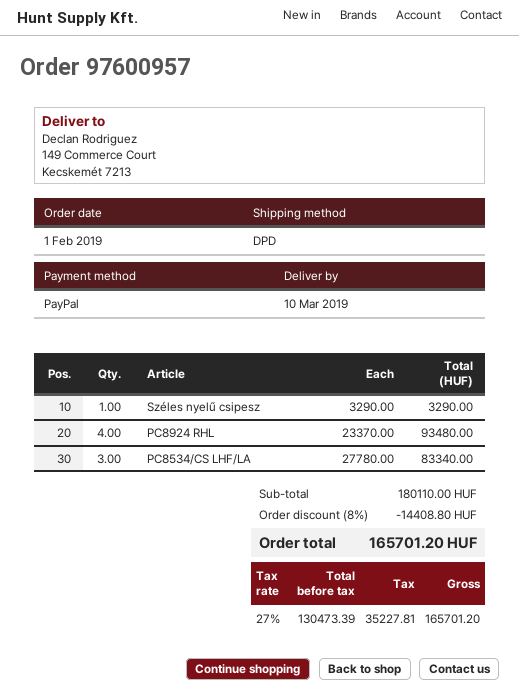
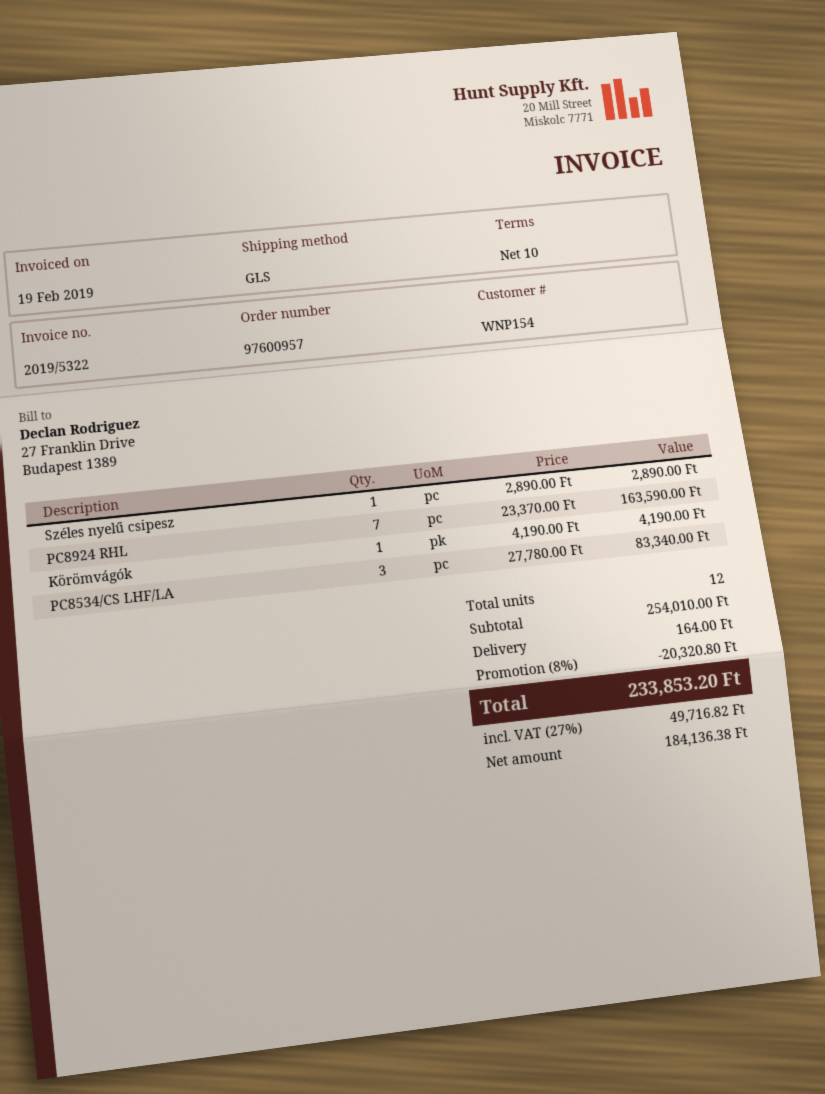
shipping method: DPD -> GLS
Széles nyelű csipesz: 1 x 3290.00 = 3290.00 -> 1 x 2890.00 = 2890.00
PC8924 RHL: 4 x 23370.00 = 93480.00 -> 7 x 23370.00 = 163590.00
Körömvágók: none -> 1 x 4190.00 = 4190.00
subtotal: 180110.00 -> 254010.00
discount: 8% = 14408.80 -> 8% = 20320.80
shipping: none -> 164.00
net: 130473.39 -> 184136.38
tax: 27% = 35227.81 -> 27% = 49716.82
total: 165701.20 -> 233853.20

